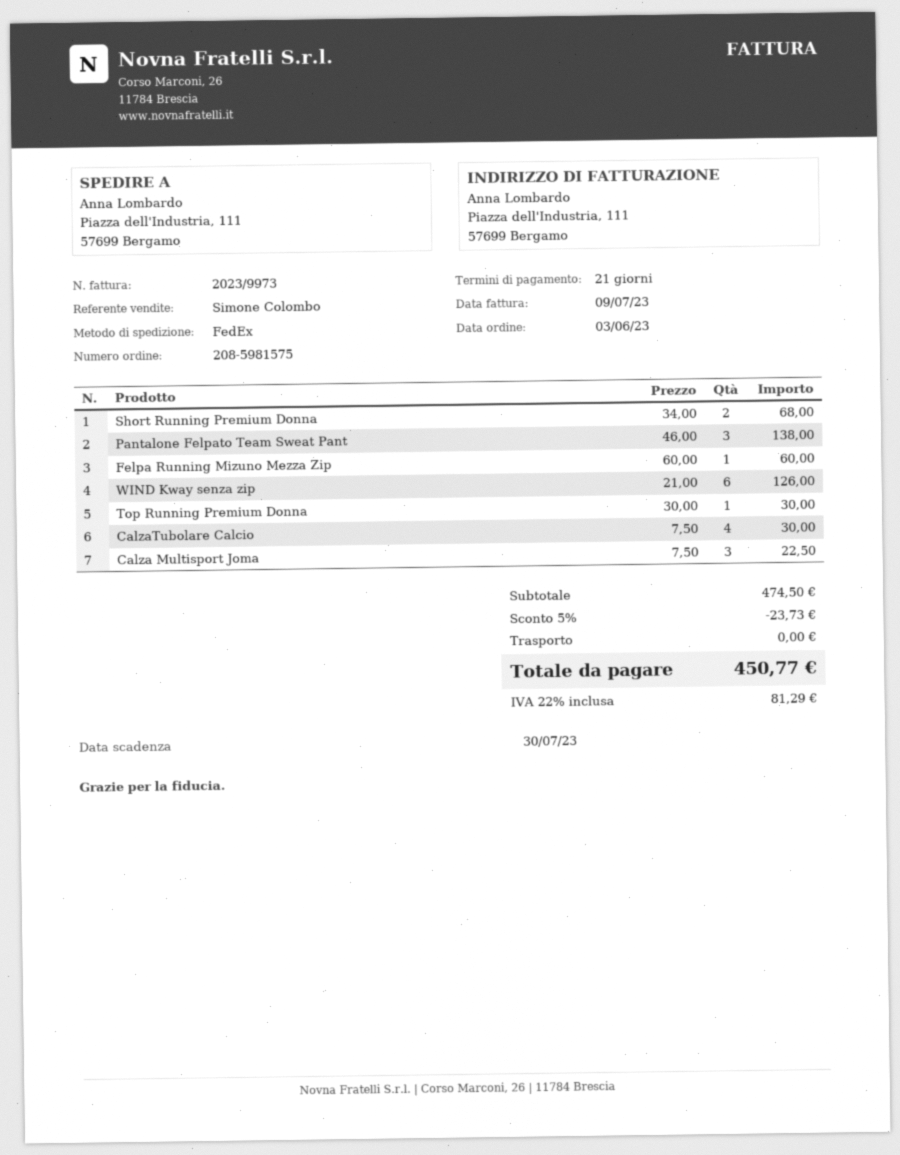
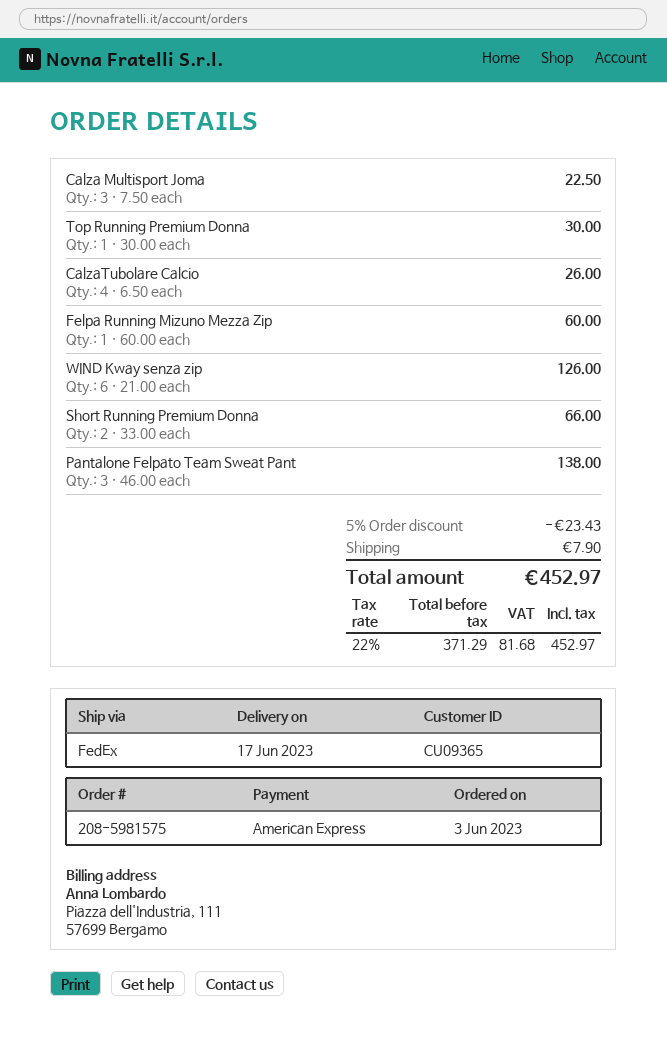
Short Running Premium Donna: 2 x 34.00 = 68.00 -> 2 x 33.00 = 66.00
CalzaTubolare Calcio: 4 x 7.50 = 30.00 -> 4 x 6.50 = 26.00
discount: 5% = 23.73 -> 5% = 23.43
shipping: 0.00 -> 7.90
tax: 22% = 81.29 -> 22% = 81.68
total: 450.77 -> 452.97

